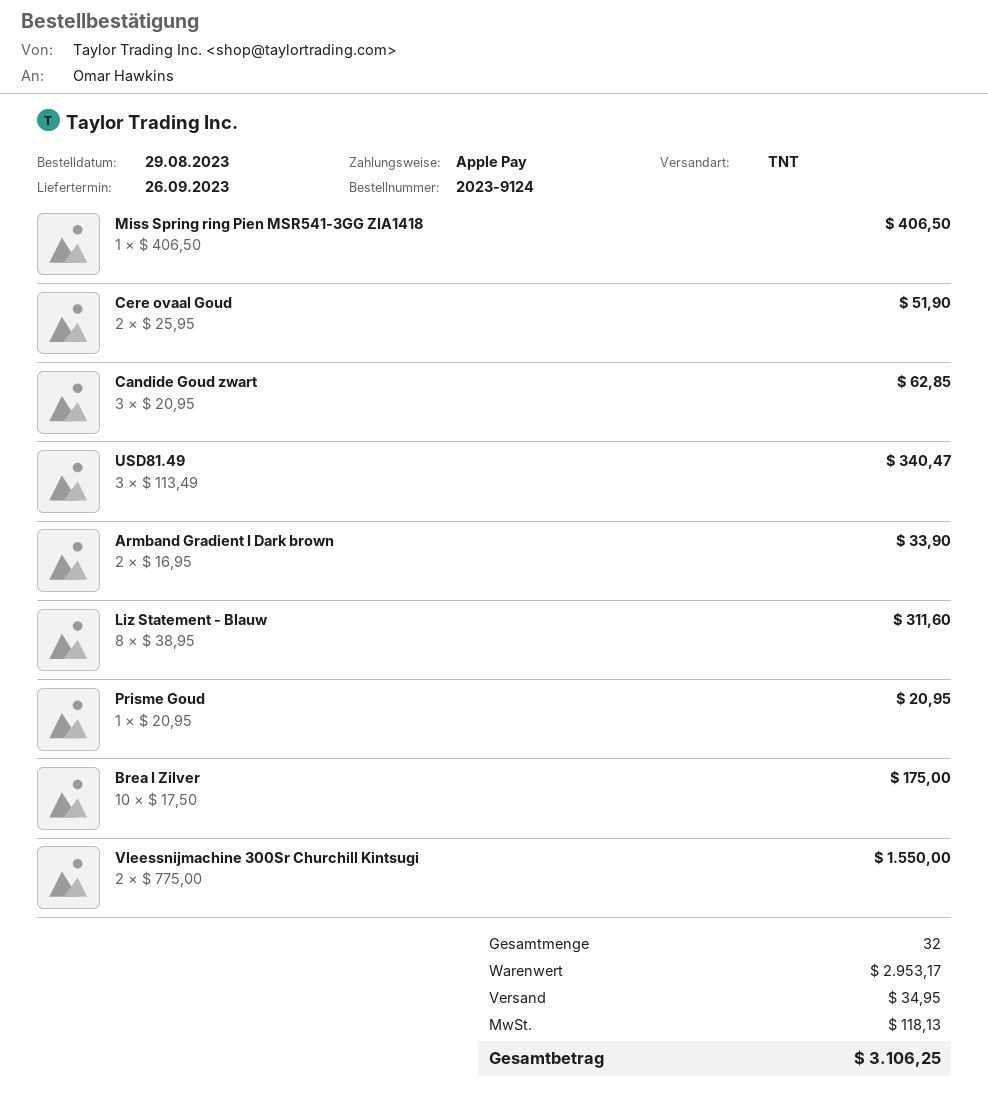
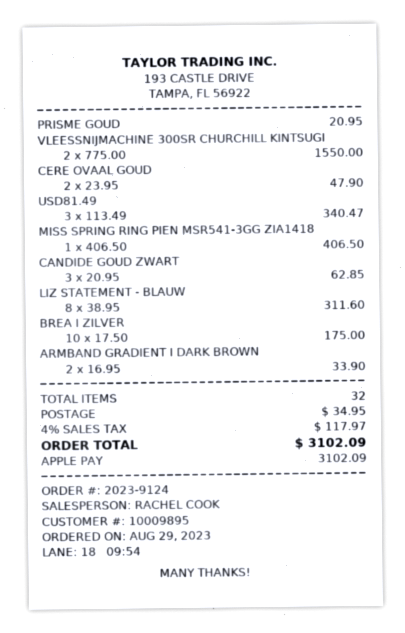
Cere ovaal Goud: 2 x 25.95 = 51.90 -> 2 x 23.95 = 47.90
tax: 118.13 -> 117.97
total: 3106.25 -> 3102.09

